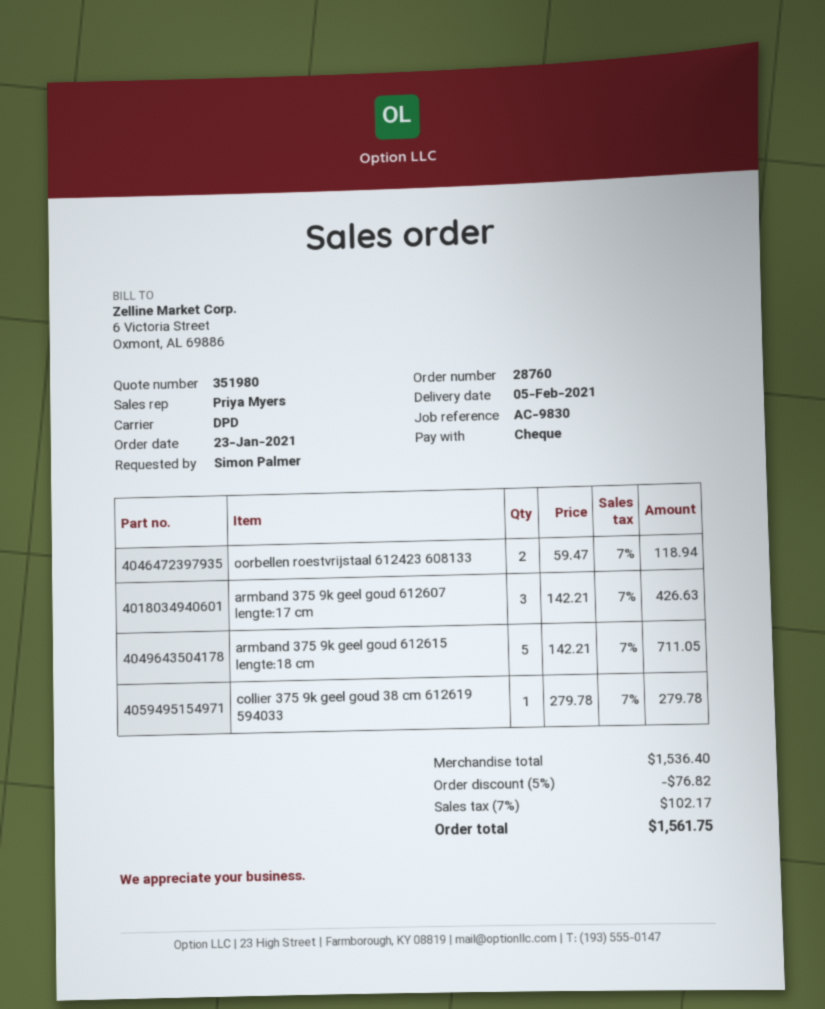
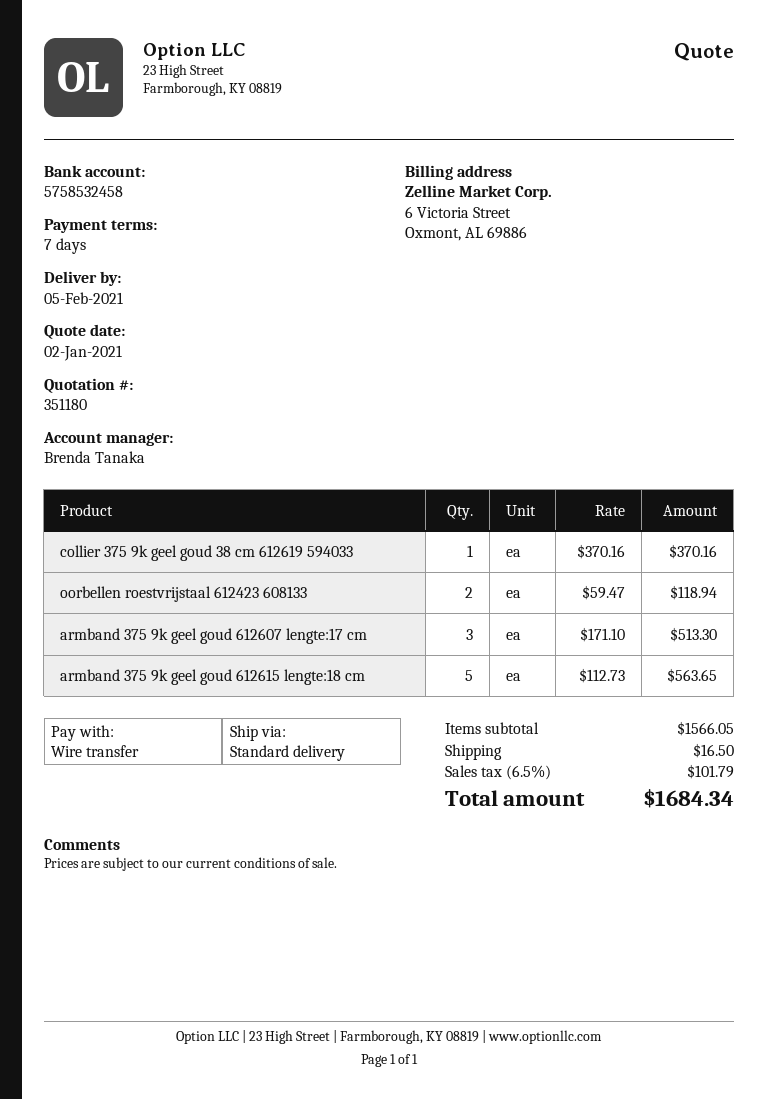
quote number: 351980 -> 351180
sales rep: Priya Myers -> Brenda Tanaka
payment method: cheque -> bank transfer
shipping method: DPD -> standard
armband 375 9k geel goud 612607 lengte:17 cm: 3 x 142.21 = 426.63 -> 3 x 171.10 = 513.30
armband 375 9k geel goud 612615 lengte:18 cm: 5 x 142.21 = 711.05 -> 5 x 112.73 = 563.65
collier 375 9k geel goud 38 cm 612619 594033: 1 x 279.78 = 279.78 -> 1 x 370.16 = 370.16
subtotal: 1536.40 -> 1566.05
discount: 5% = 76.82 -> none
shipping: none -> 16.50
tax: 7% = 102.17 -> 6.5% = 101.79
total: 1561.75 -> 1684.34

